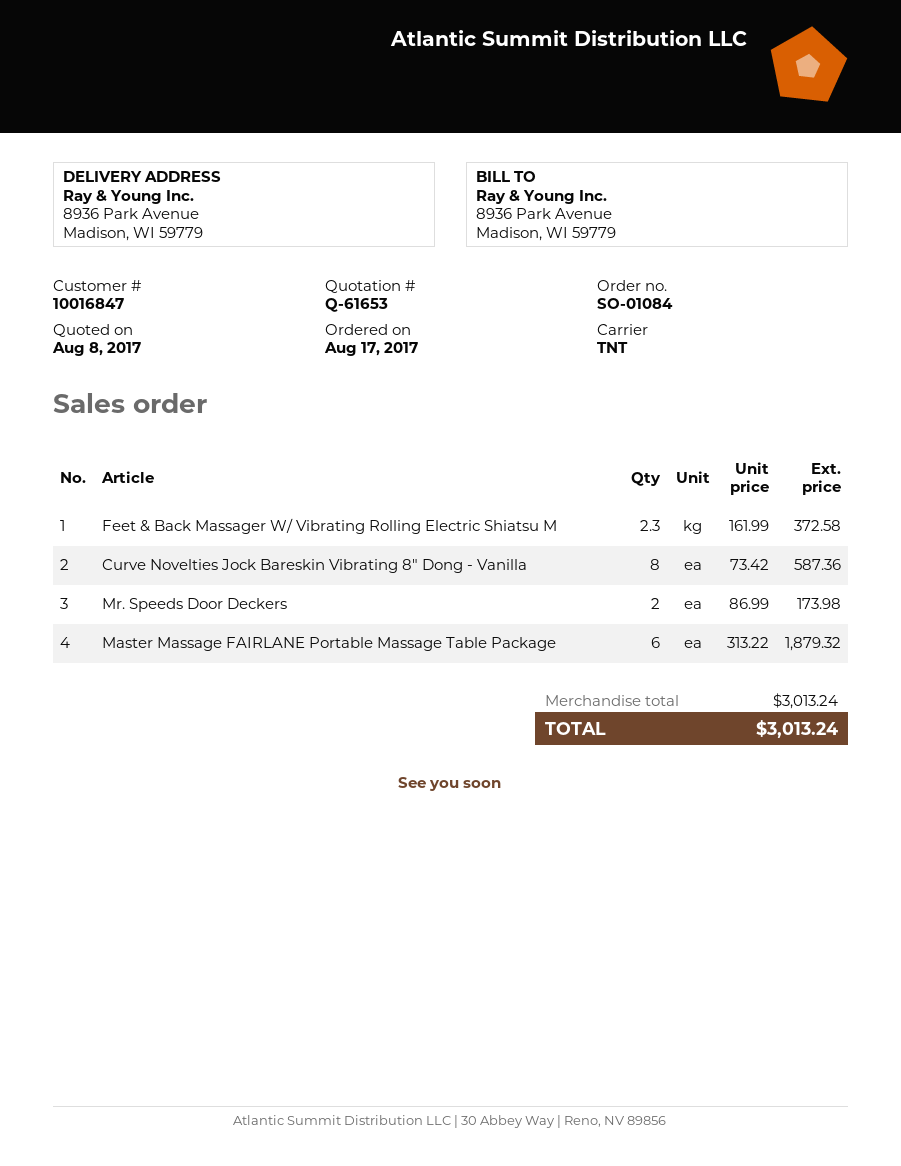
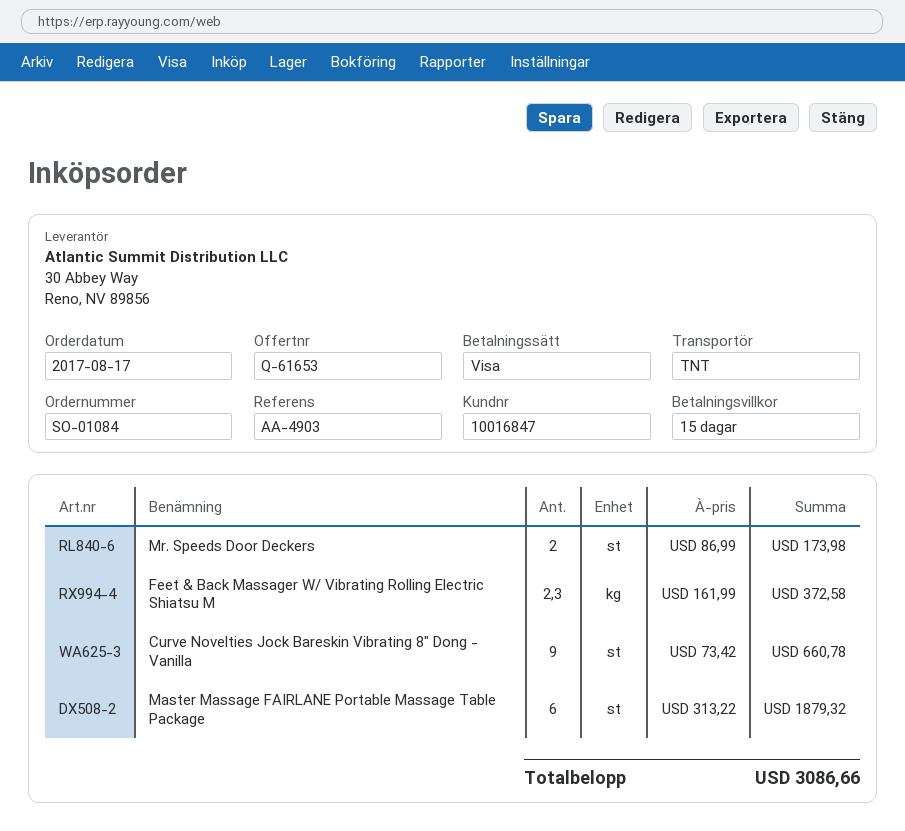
Curve Novelties Jock Bareskin Vibrating 8" Dong - Vanilla: 8 x 73.42 = 587.36 -> 9 x 73.42 = 660.78
total: 3013.24 -> 3086.66

